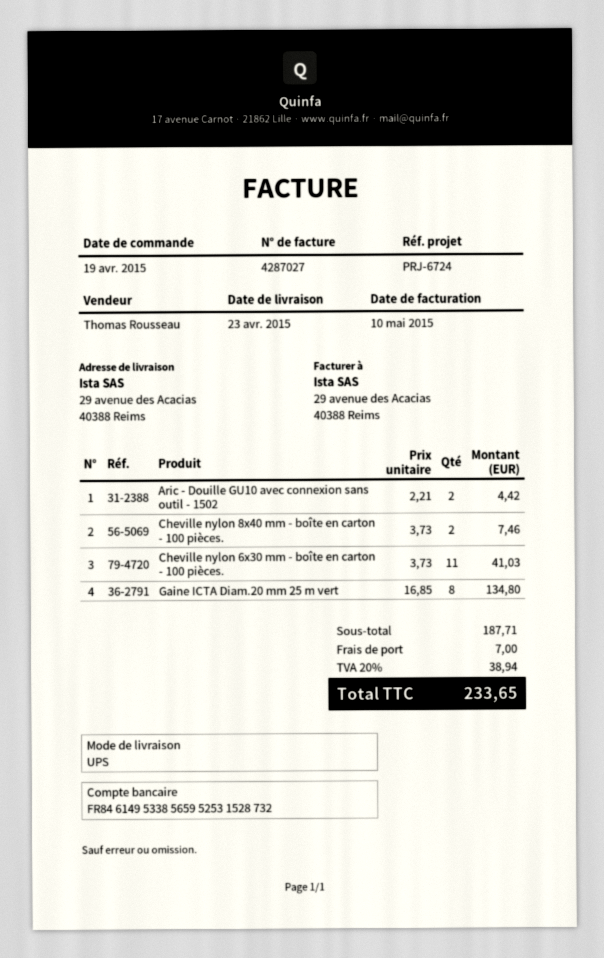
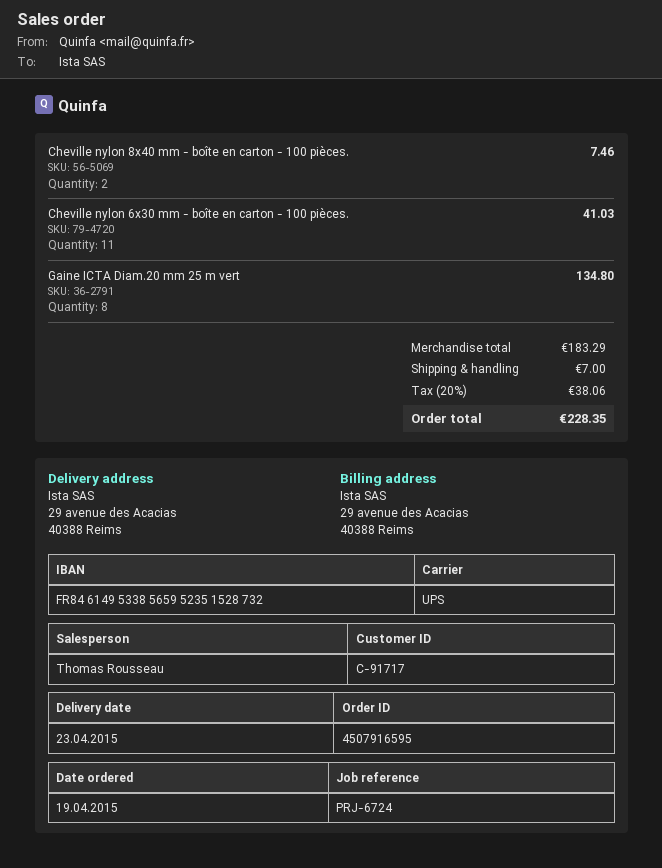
bank account: FR8461495338565952531528732 -> FR8461495338565952351528732
Aric - Douille GU10 avec connexion sans outil - 1502: 2 for 4.42 -> none
subtotal: 187.71 -> 183.29
tax: 20% = 38.94 -> 20% = 38.06
total: 233.65 -> 228.35

